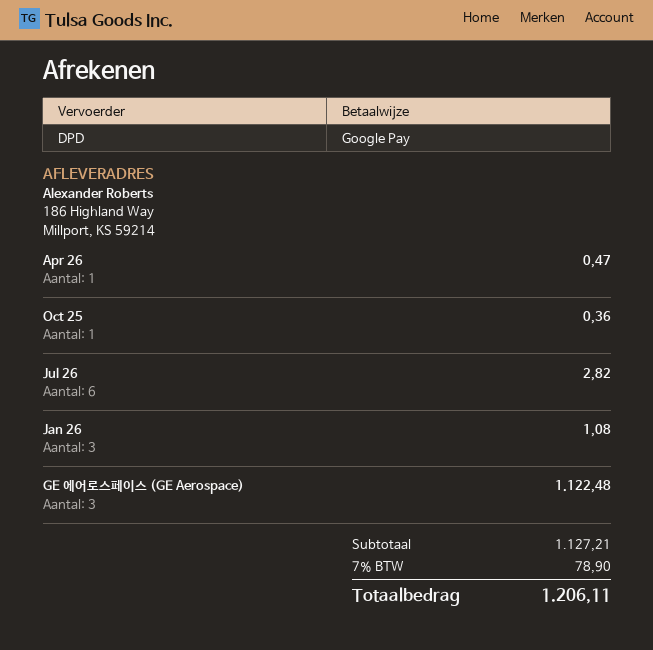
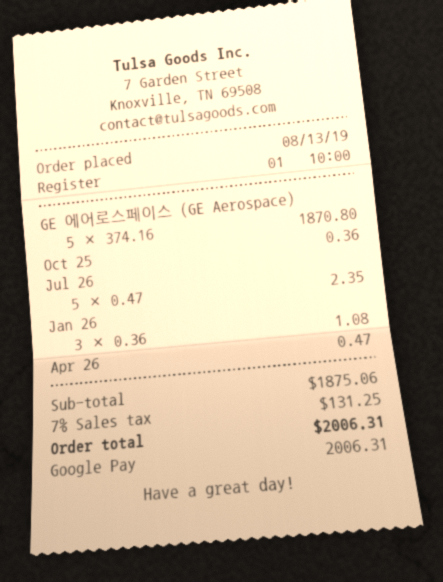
Jul 26: 6 for 2.82 -> 5 for 2.35
GE 에어로스페이스 (GE Aerospace): 3 for 1122.48 -> 5 for 1870.80
subtotal: 1127.21 -> 1875.06
tax: 7% = 78.90 -> 7% = 131.25
total: 1206.11 -> 2006.31

